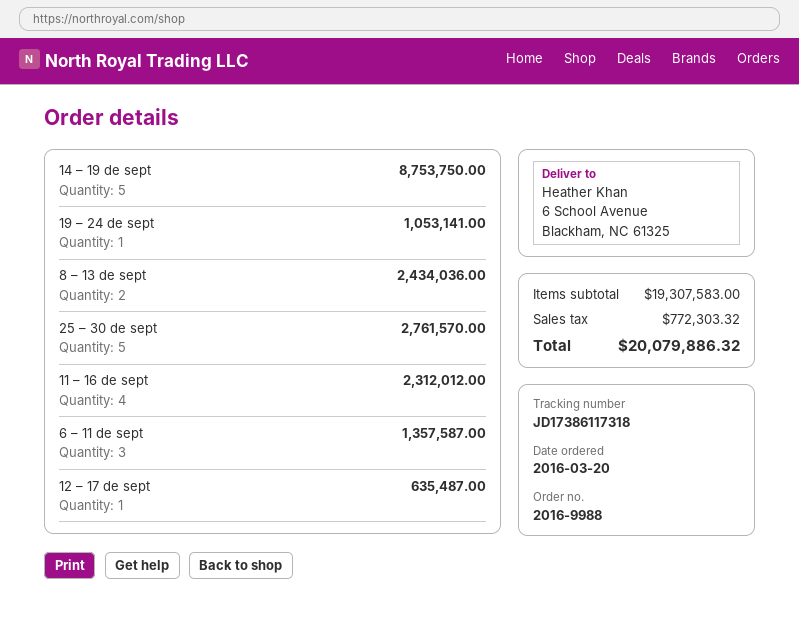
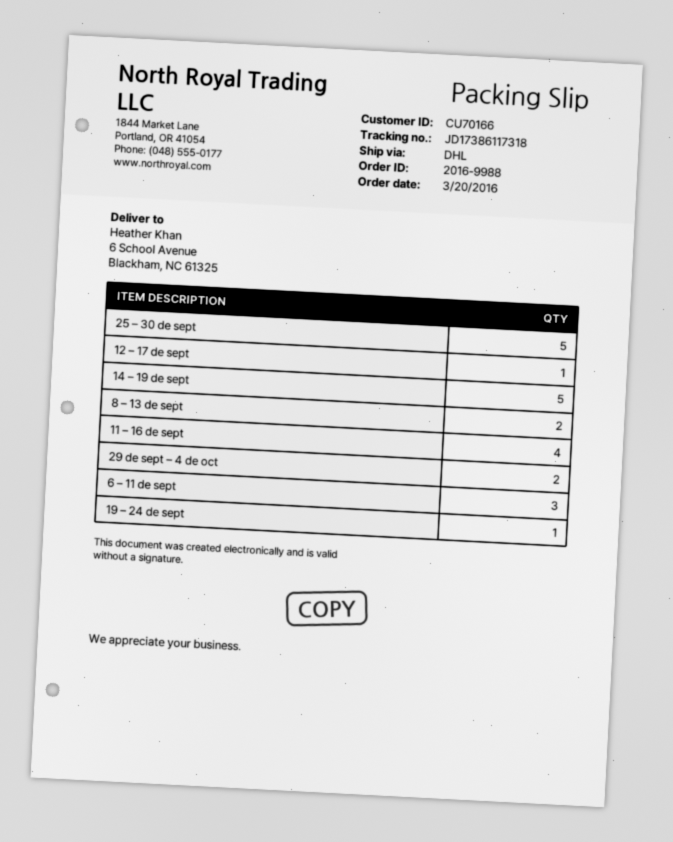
29 de sept – 4 de oct: none -> 2

